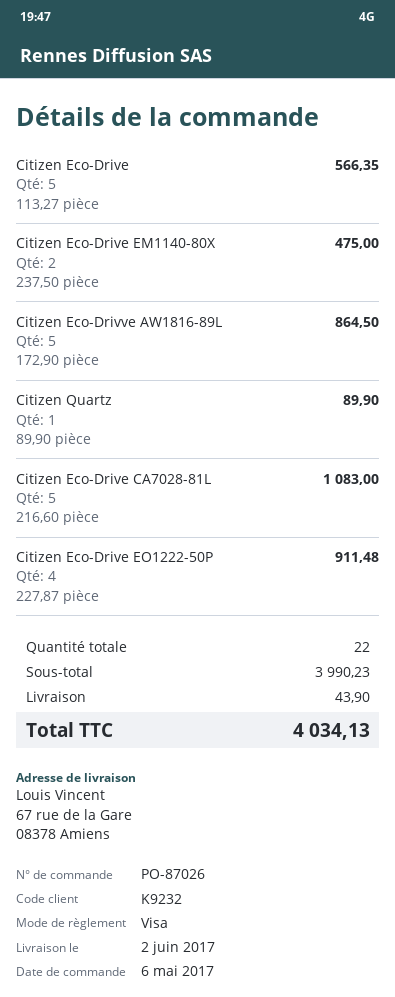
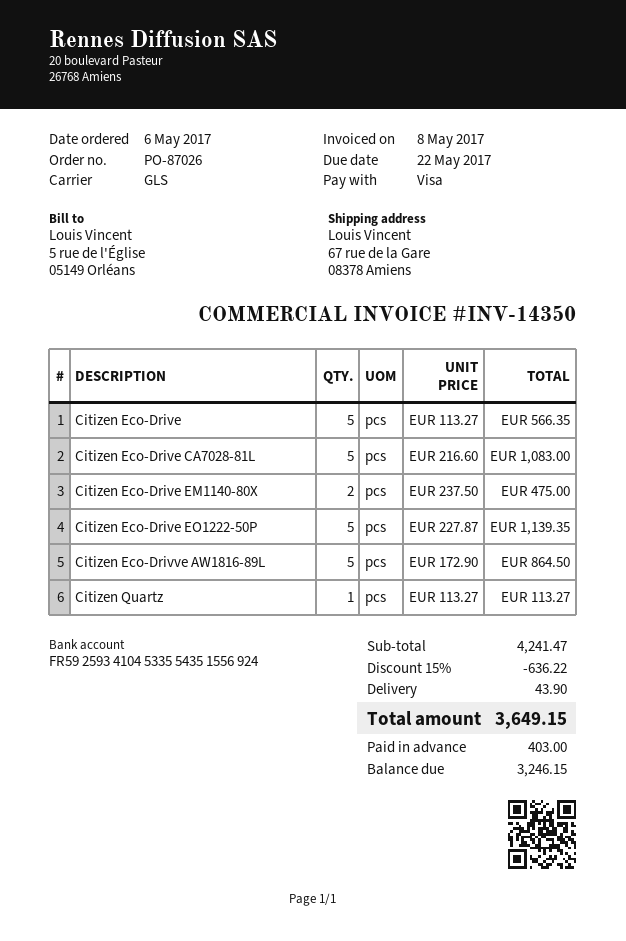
Citizen Quartz: 1 x 89.90 = 89.90 -> 1 x 113.27 = 113.27
Citizen Eco-Drive EO1222-50P: 4 x 227.87 = 911.48 -> 5 x 227.87 = 1139.35
subtotal: 3990.23 -> 4241.47
discount: none -> 15% = 636.22
total: 4034.13 -> 3649.15

